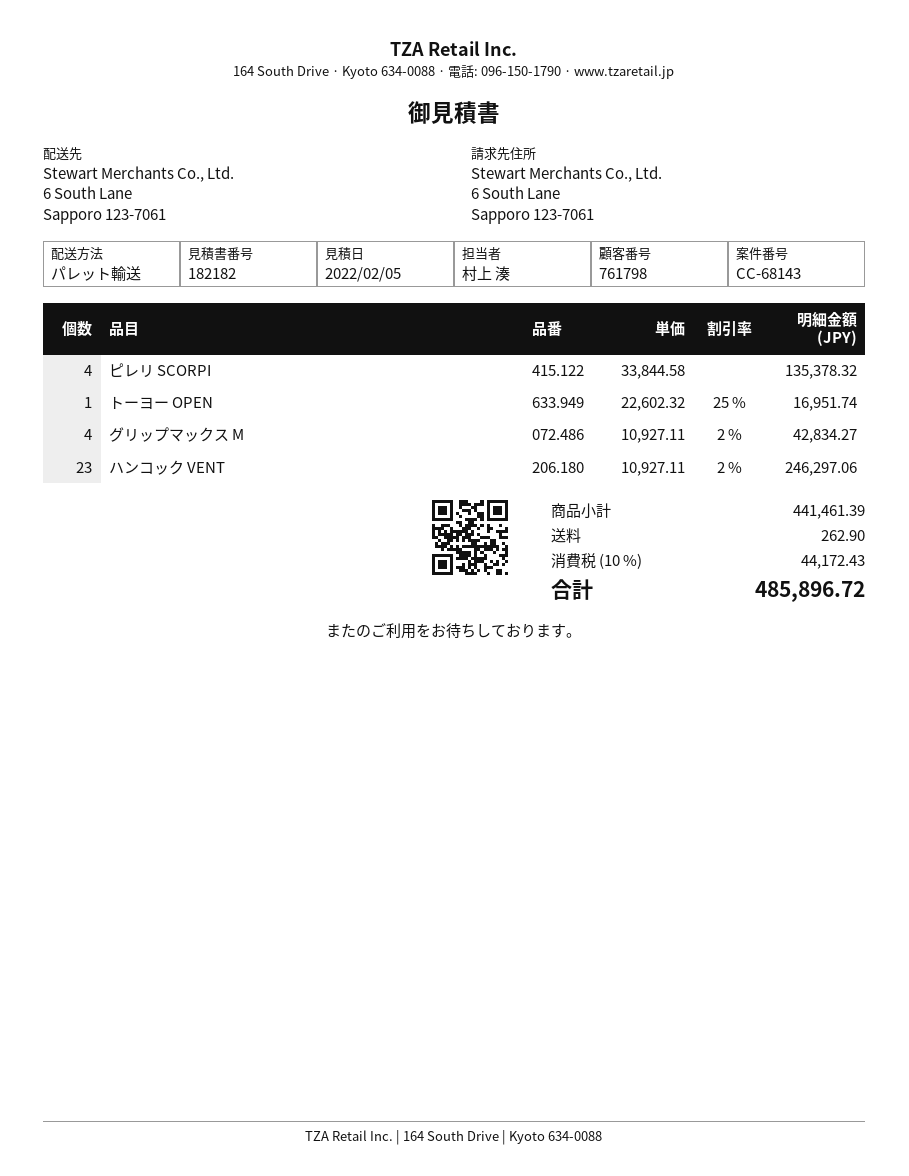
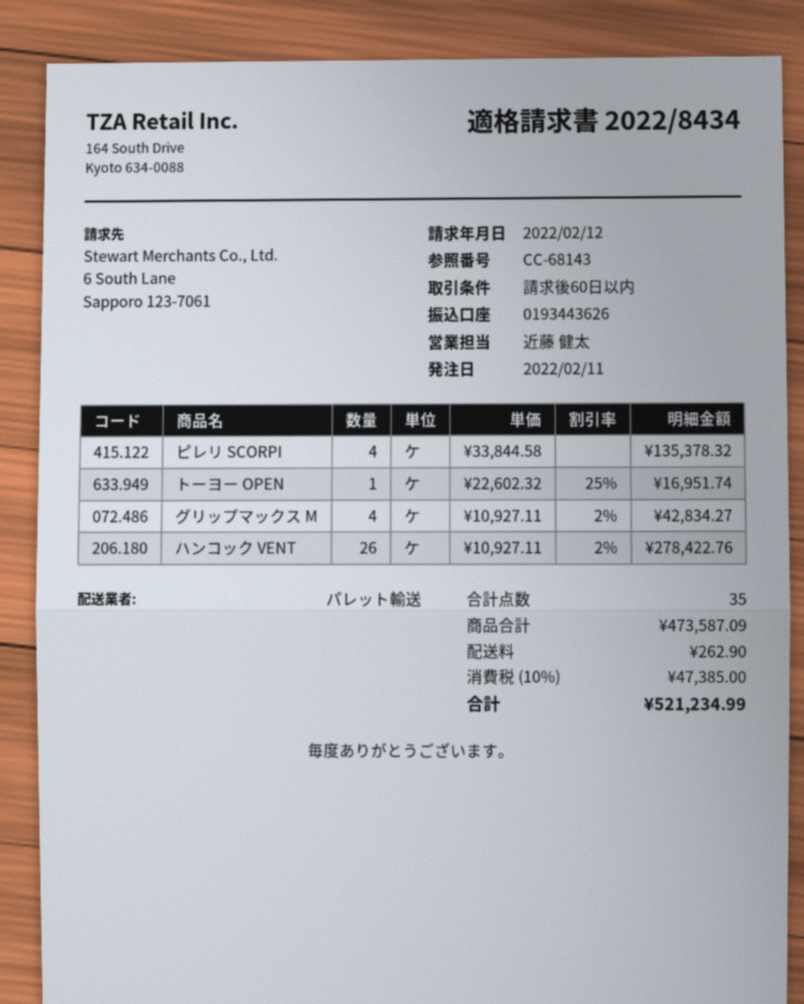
sales rep: 村上 湊 -> 近藤 健太
ハンコック VENT: 23 x 10927.11 - 2% = 246297.06 -> 26 x 10927.11 - 2% = 278422.76
subtotal: 441461.39 -> 473587.09
tax: 10% = 44172.43 -> 10% = 47385.00
total: 485896.72 -> 521234.99

